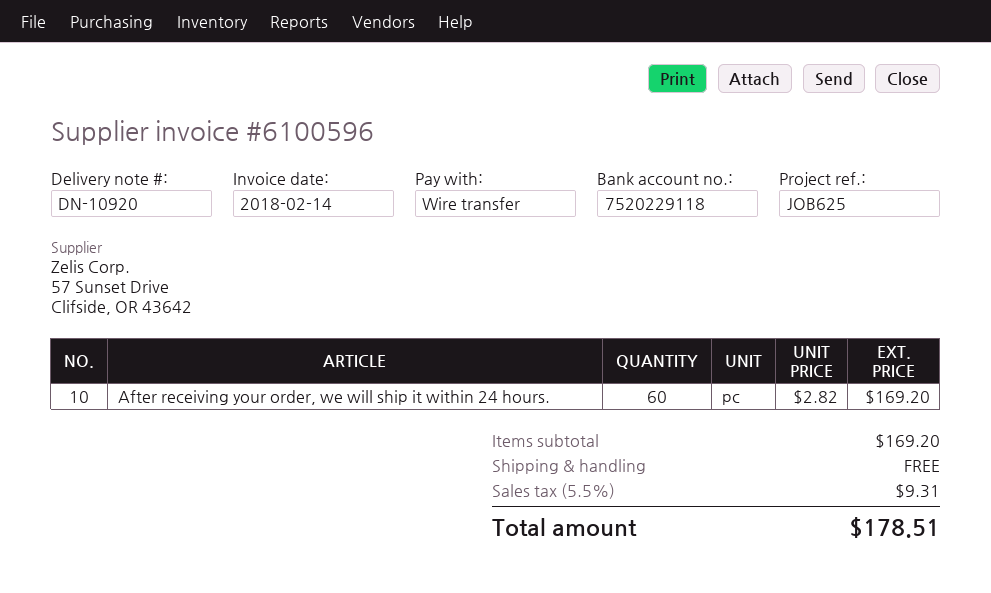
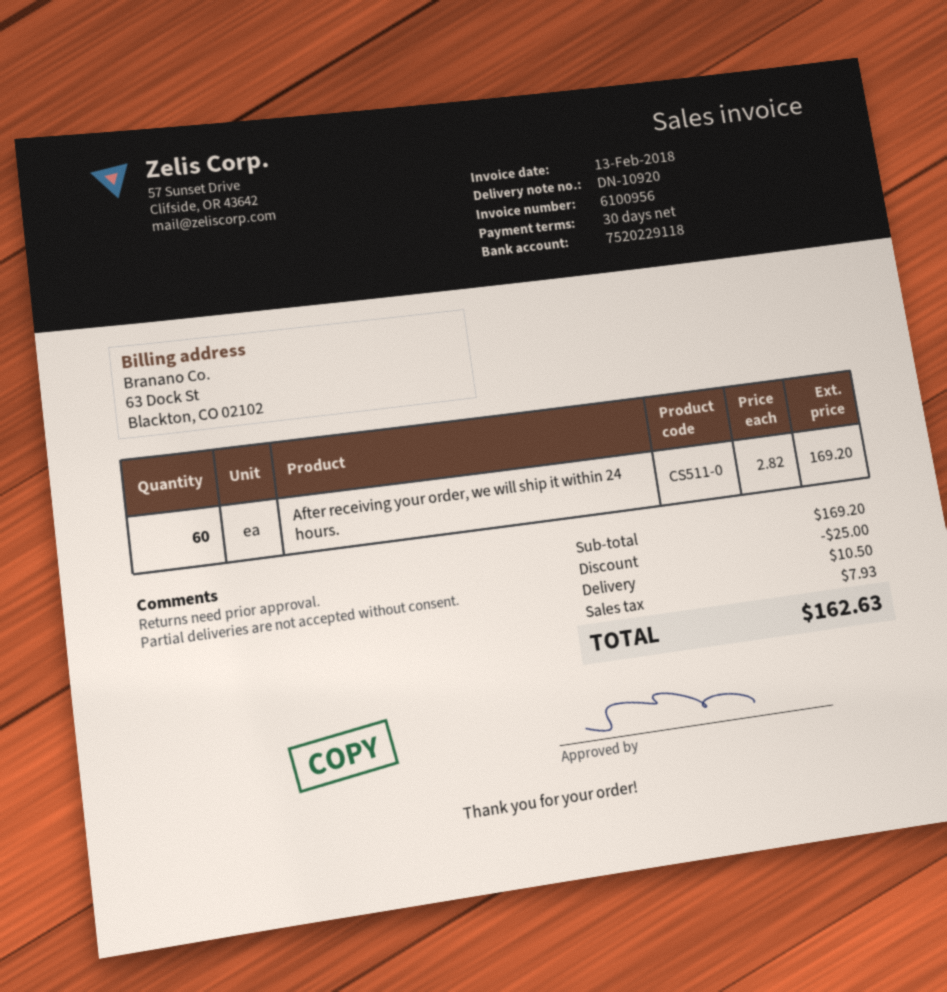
invoice number: 6100596 -> 6100956
invoice date: 2018-02-14 -> 2018-02-13
discount: none -> 25.00
shipping: 0.00 -> 10.50
tax: 9.31 -> 7.93
total: 178.51 -> 162.63

